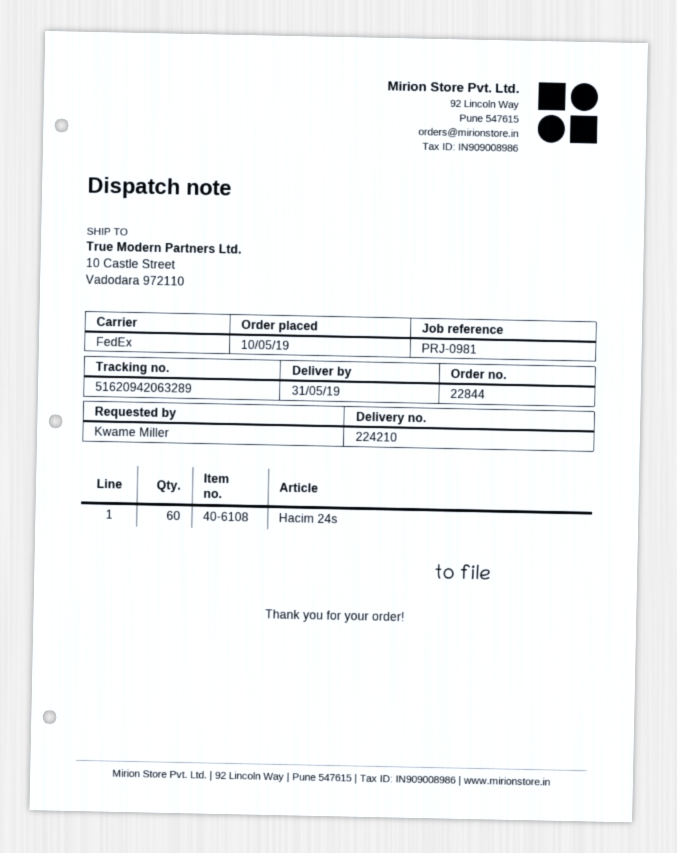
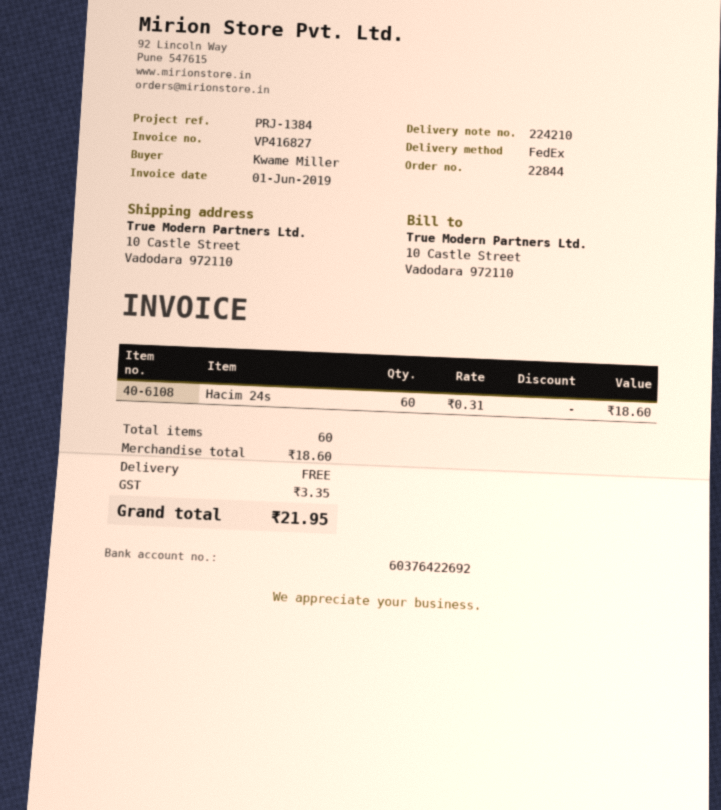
reference: PRJ-0981 -> PRJ-1384

